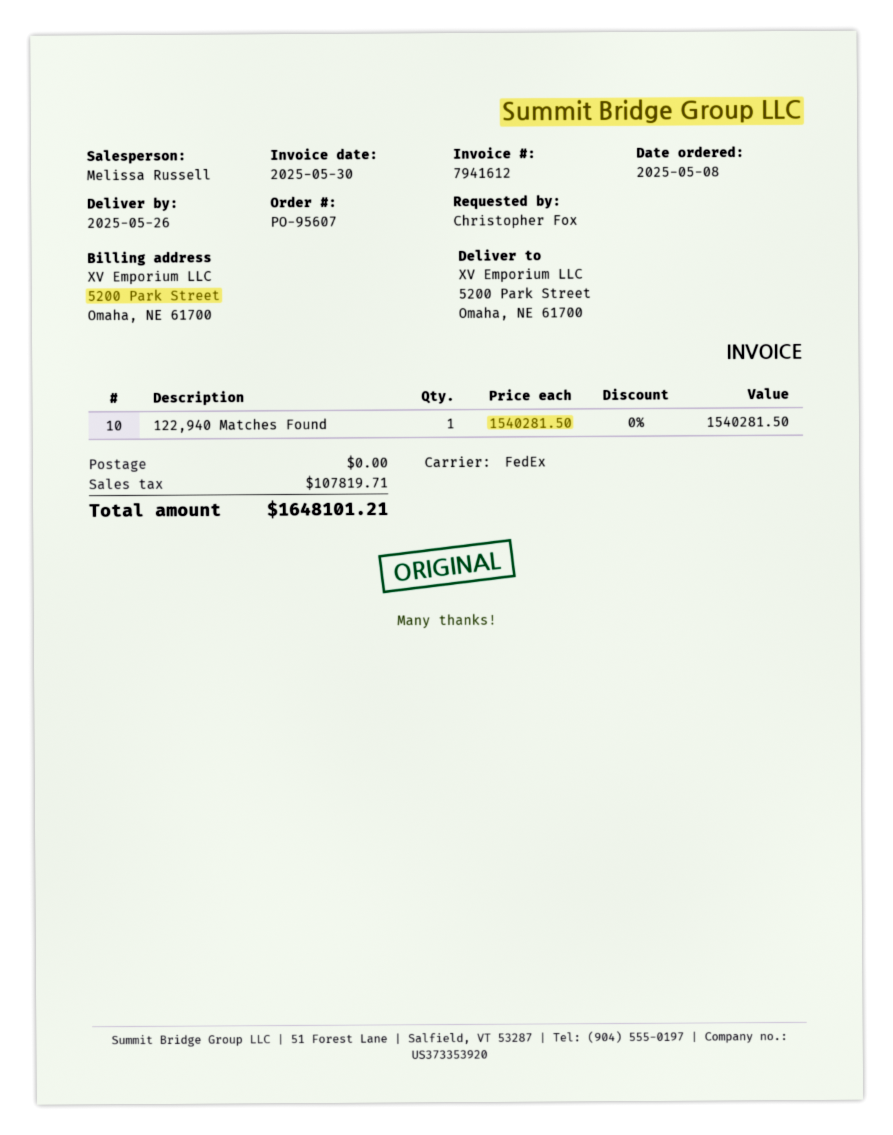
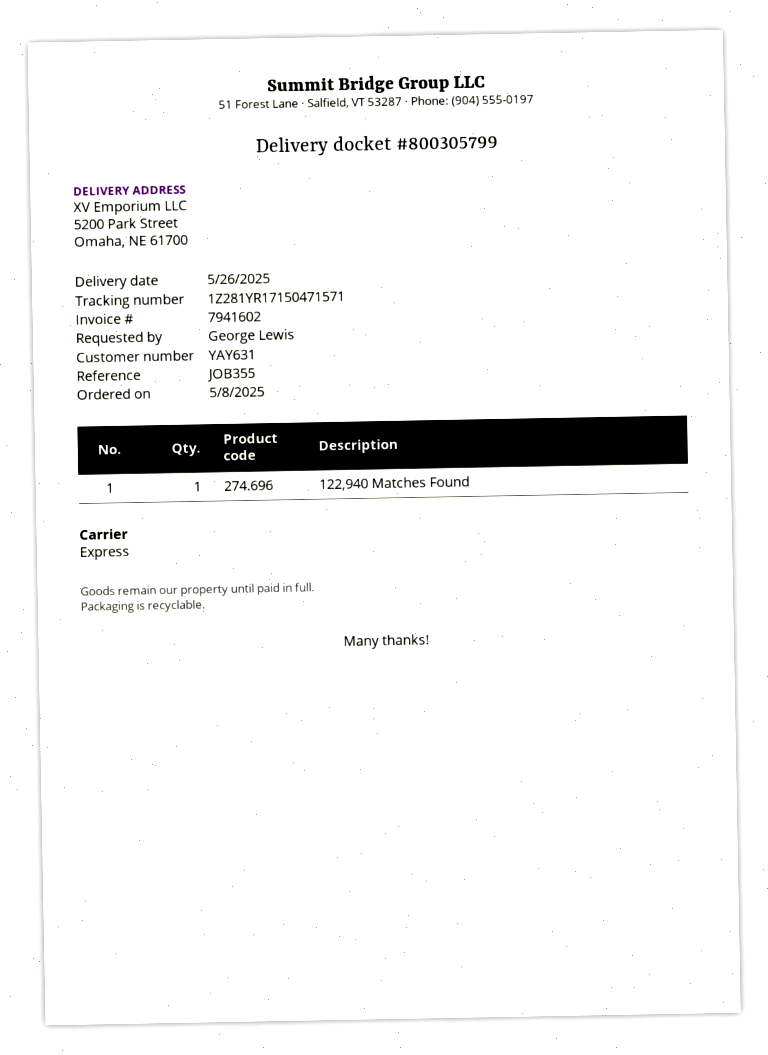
invoice number: 7941612 -> 7941602
ordered by: Christopher Fox -> George Lewis
shipping method: FedEx -> express

